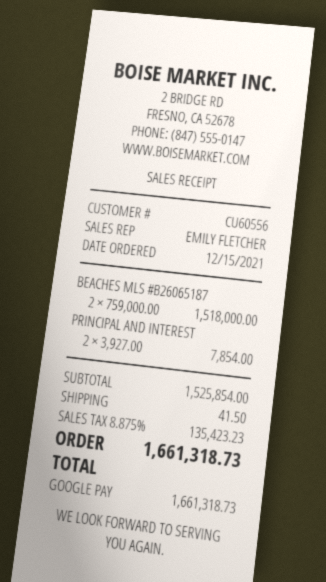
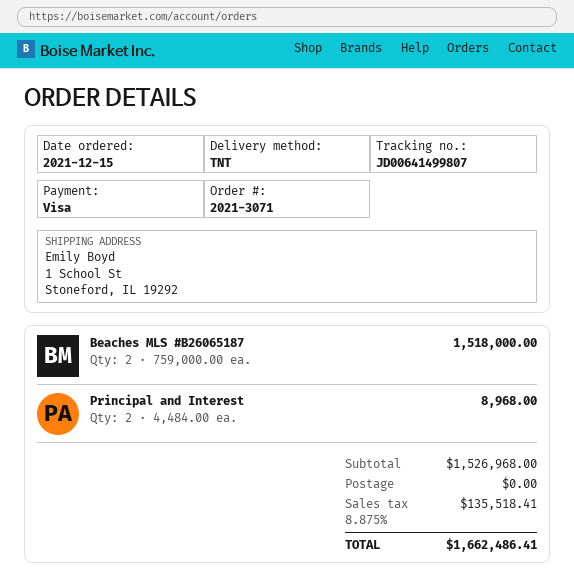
payment method: Google Pay -> Visa
PRINCIPAL AND INTEREST: 2 x 3927.00 = 7854.00 -> 2 x 4484.00 = 8968.00
subtotal: 1525854.00 -> 1526968.00
shipping: 41.50 -> 0.00
tax: 8.875% = 135423.23 -> 8.875% = 135518.41
total: 1661318.73 -> 1662486.41

